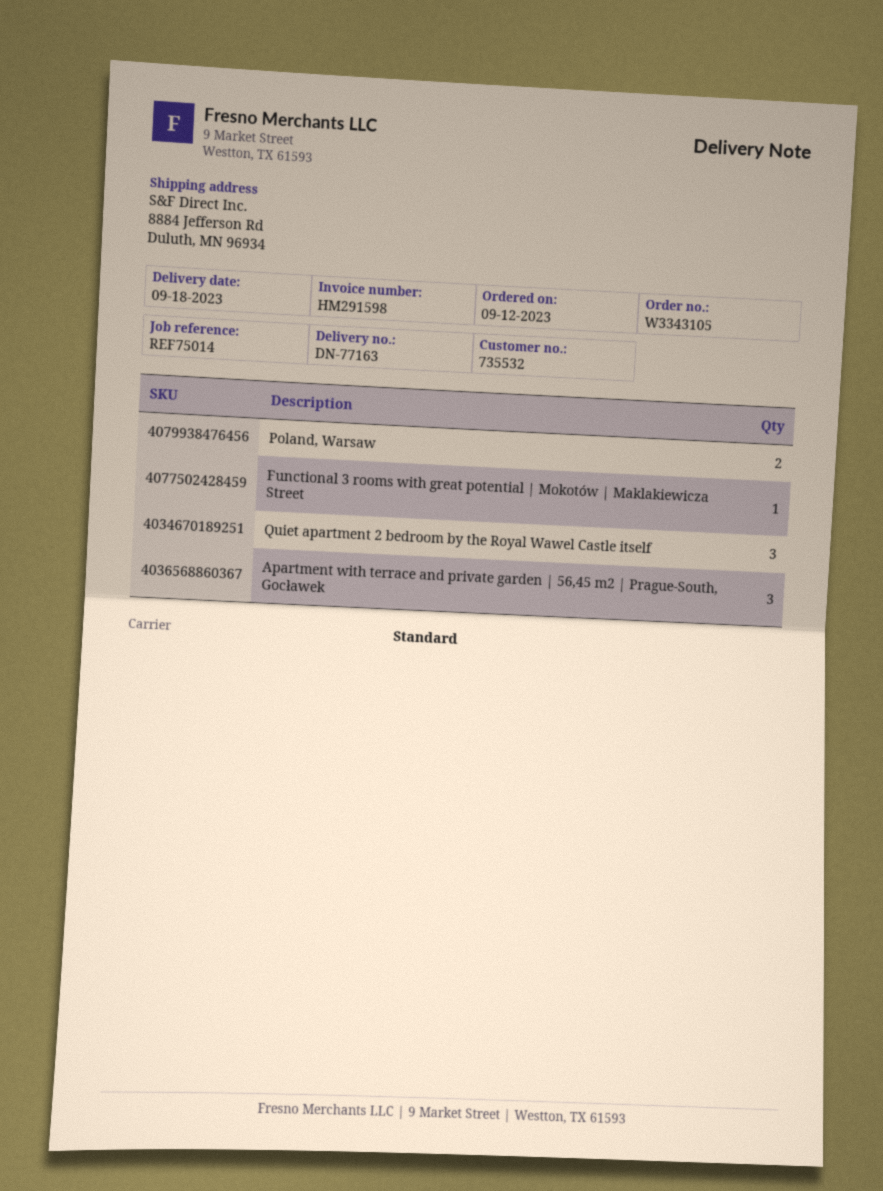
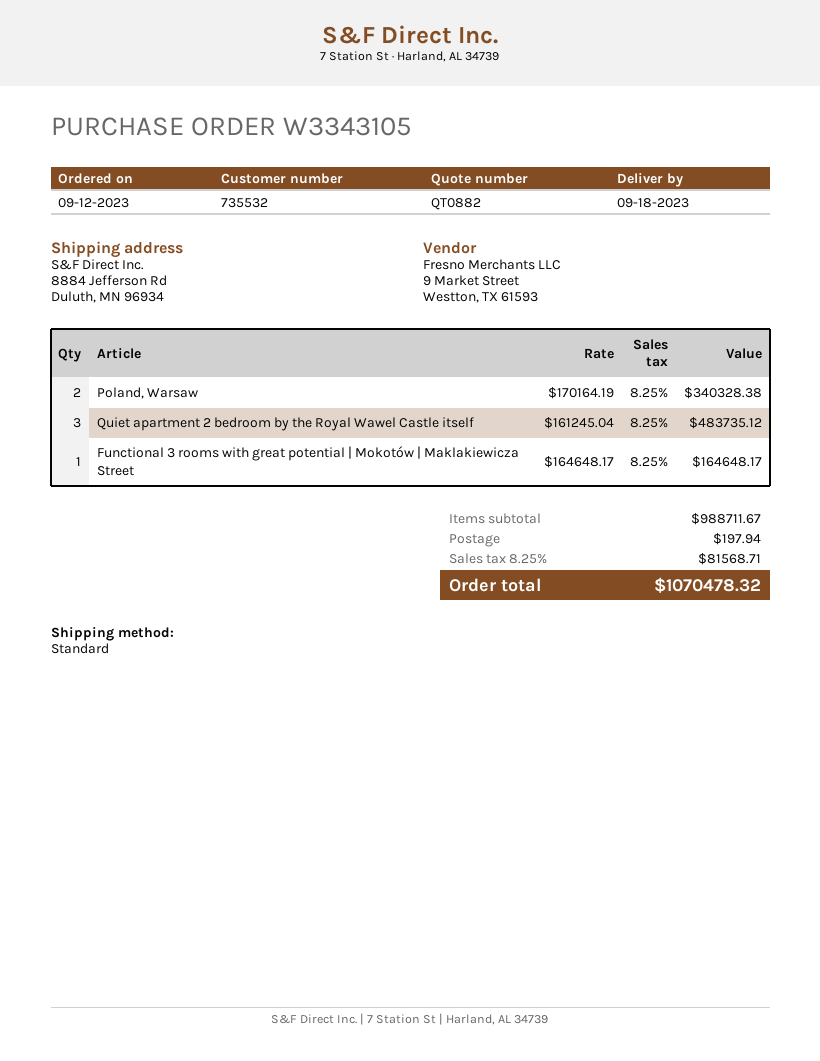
Apartment with terrace and private garden | 56,45 m2 | Prague-South, Gocławek: 3 -> none

